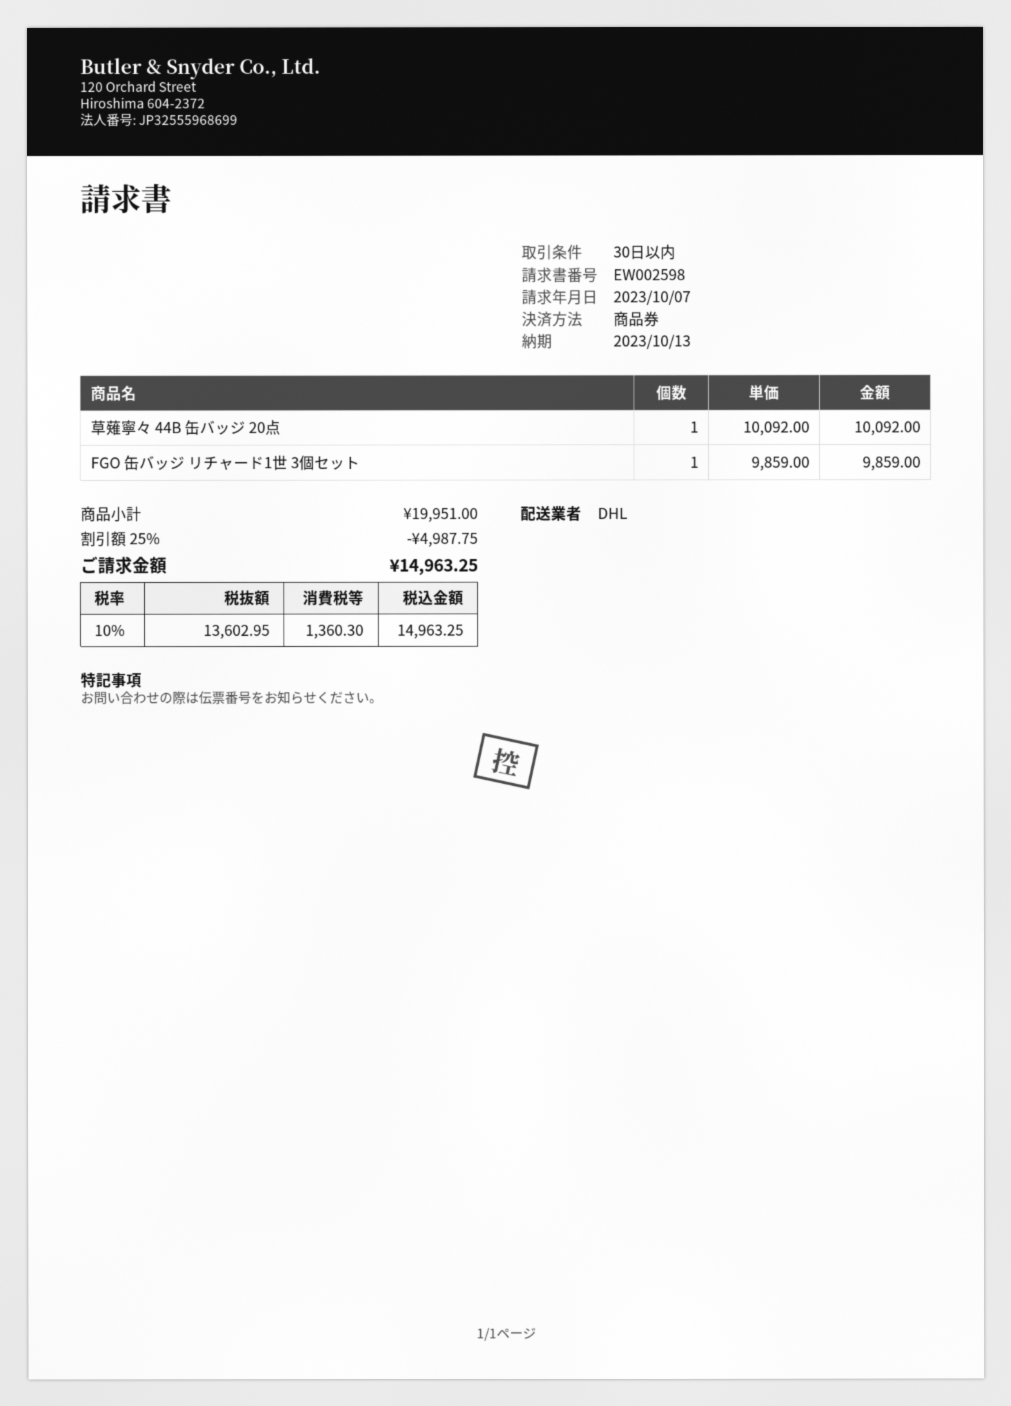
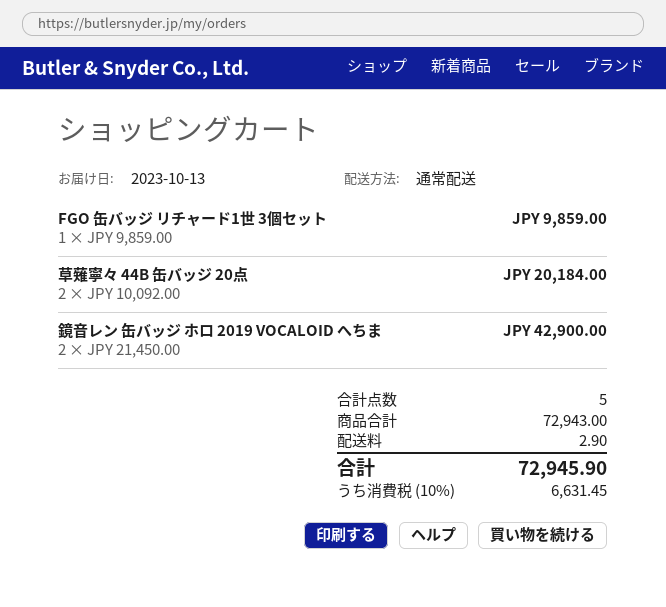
shipping method: DHL -> standard
草薙寧々 44B 缶バッジ 20点: 1 x 10092.00 = 10092.00 -> 2 x 10092.00 = 20184.00
鏡音レン 缶バッジ ホロ 2019 VOCALOID へちま: none -> 2 x 21450.00 = 42900.00
subtotal: 19951.00 -> 72943.00
discount: 25% = 4987.75 -> none
shipping: none -> 2.90
tax: 10% = 1360.30 -> 10% = 6631.45
total: 14963.25 -> 72945.90

